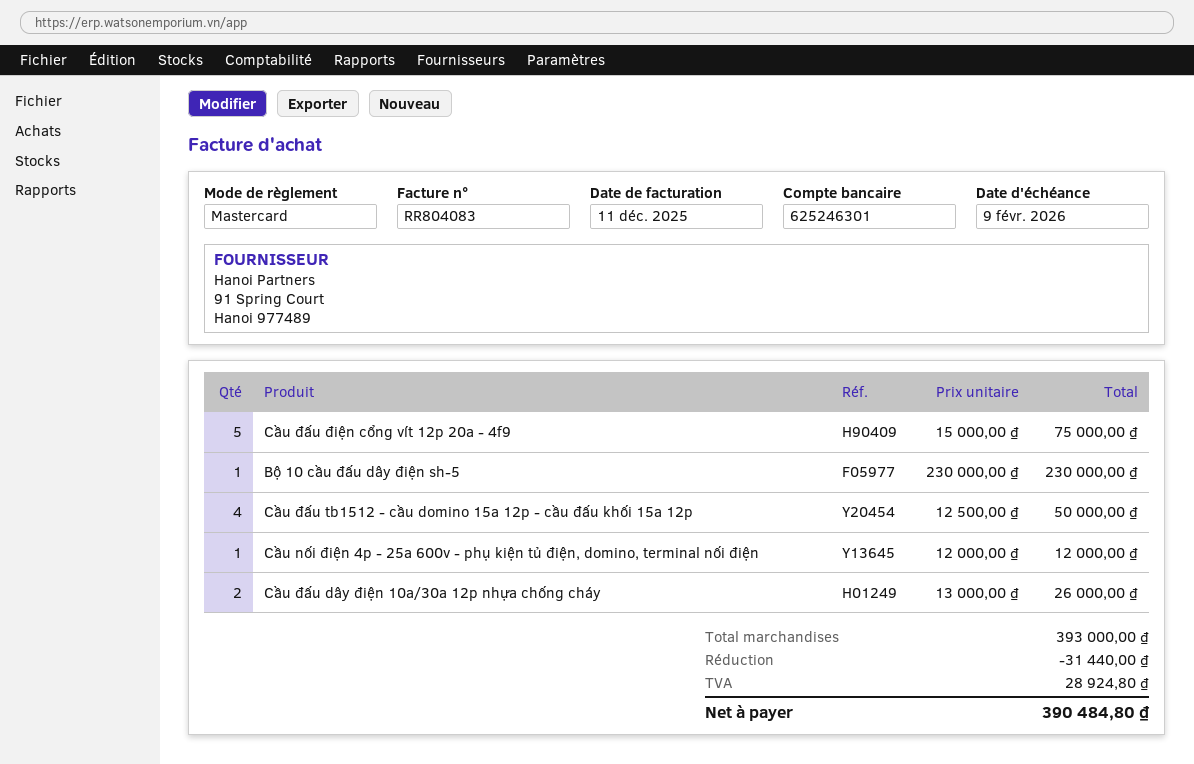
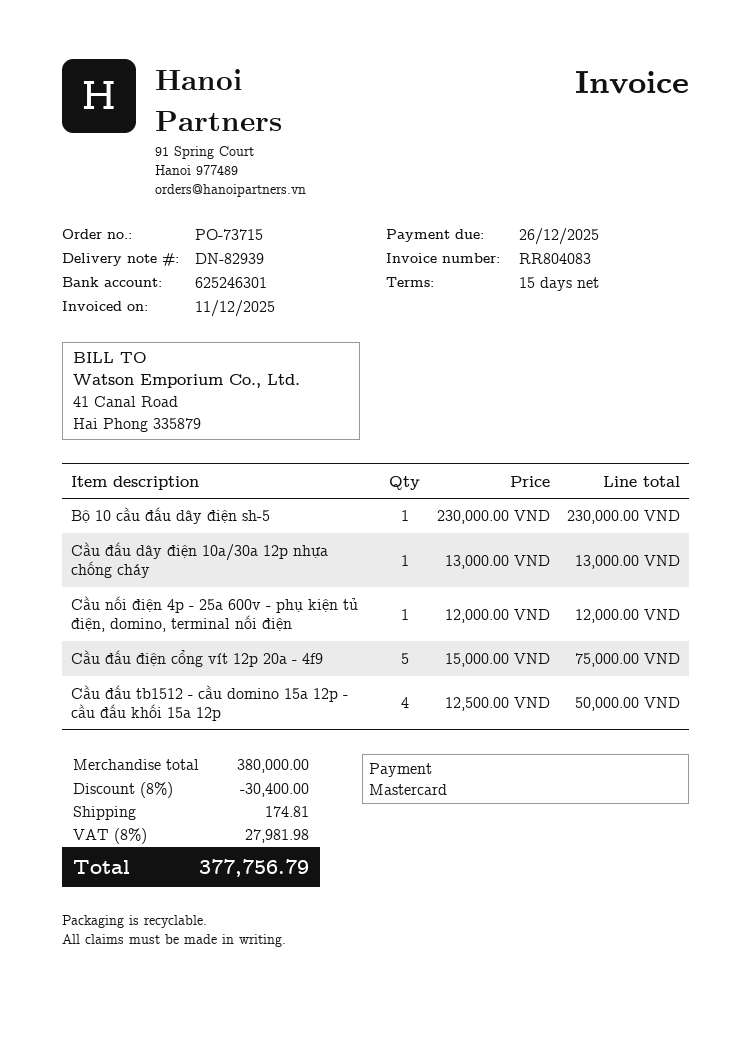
due date: 2026-02-09 -> 2025-12-26
Cầu đấu dây điện 10a/30a 12p nhựa chống cháy: 2 x 13000.00 = 26000.00 -> 1 x 13000.00 = 13000.00
subtotal: 393000.00 -> 380000.00
discount: 31440.00 -> 30400.00
shipping: none -> 174.81
tax: 28924.80 -> 27981.98
total: 390484.80 -> 377756.79

